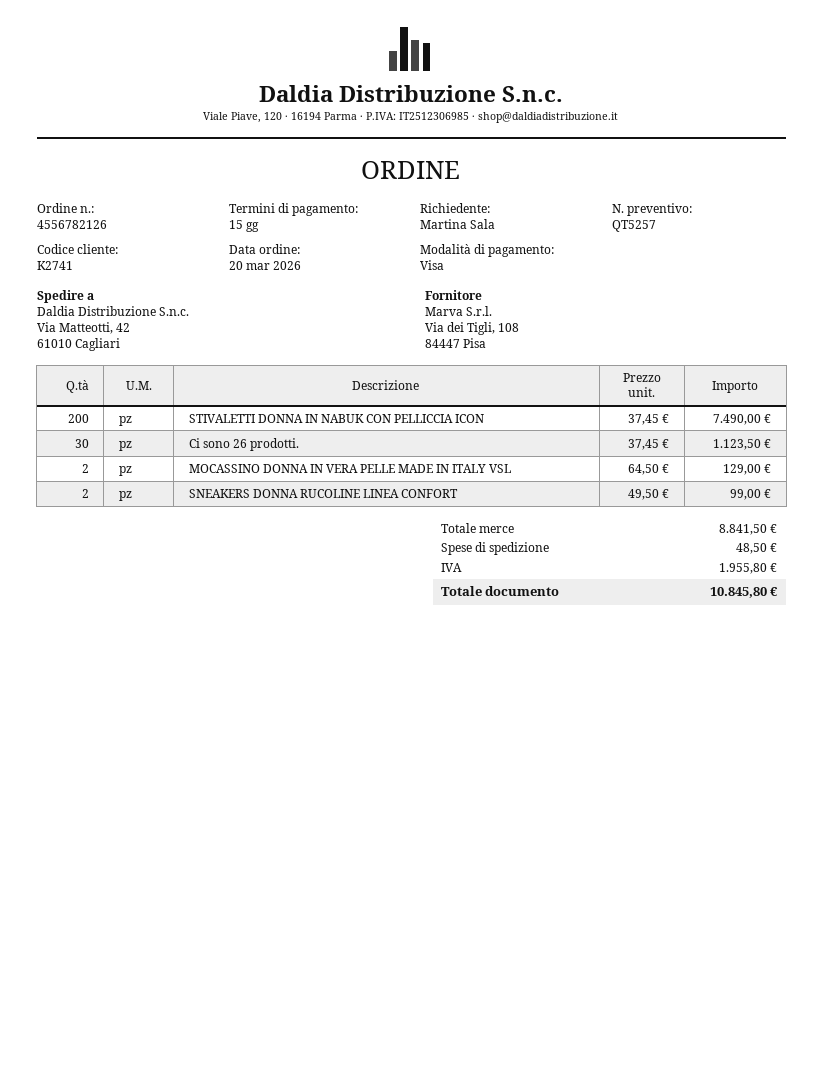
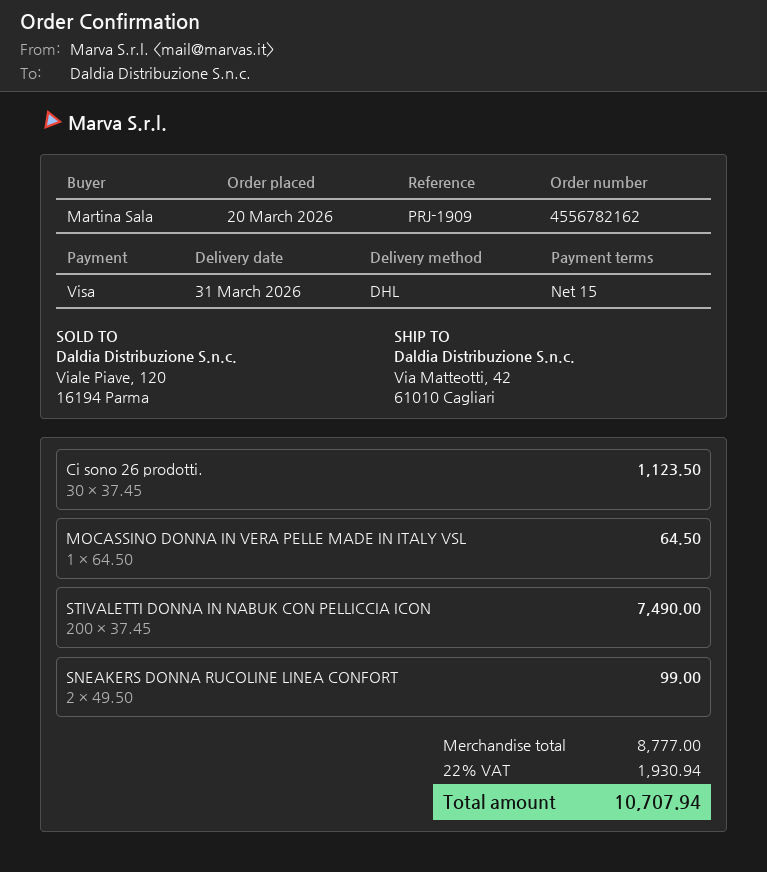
order number: 4556782126 -> 4556782162
MOCASSINO DONNA IN VERA PELLE MADE IN ITALY VSL: 2 x 64.50 = 129.00 -> 1 x 64.50 = 64.50
subtotal: 8841.50 -> 8777.00
shipping: 48.50 -> none
tax: 1955.80 -> 1930.94
total: 10845.80 -> 10707.94

